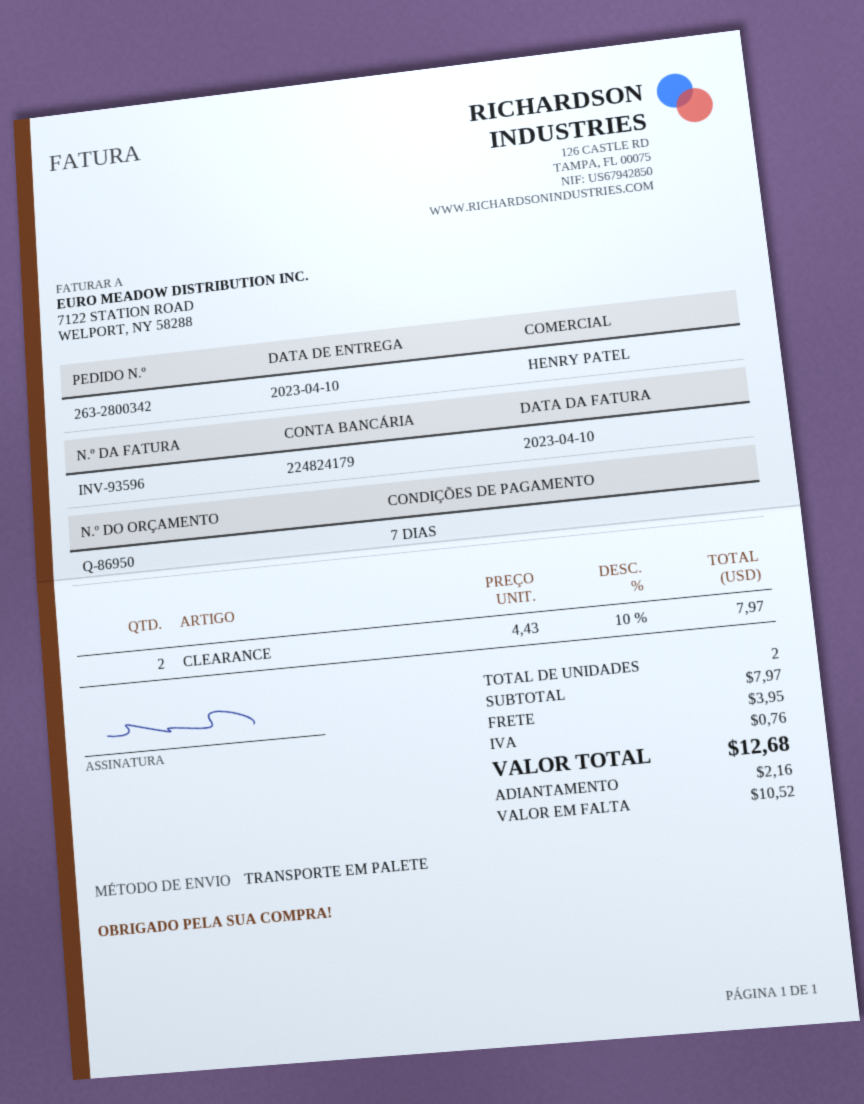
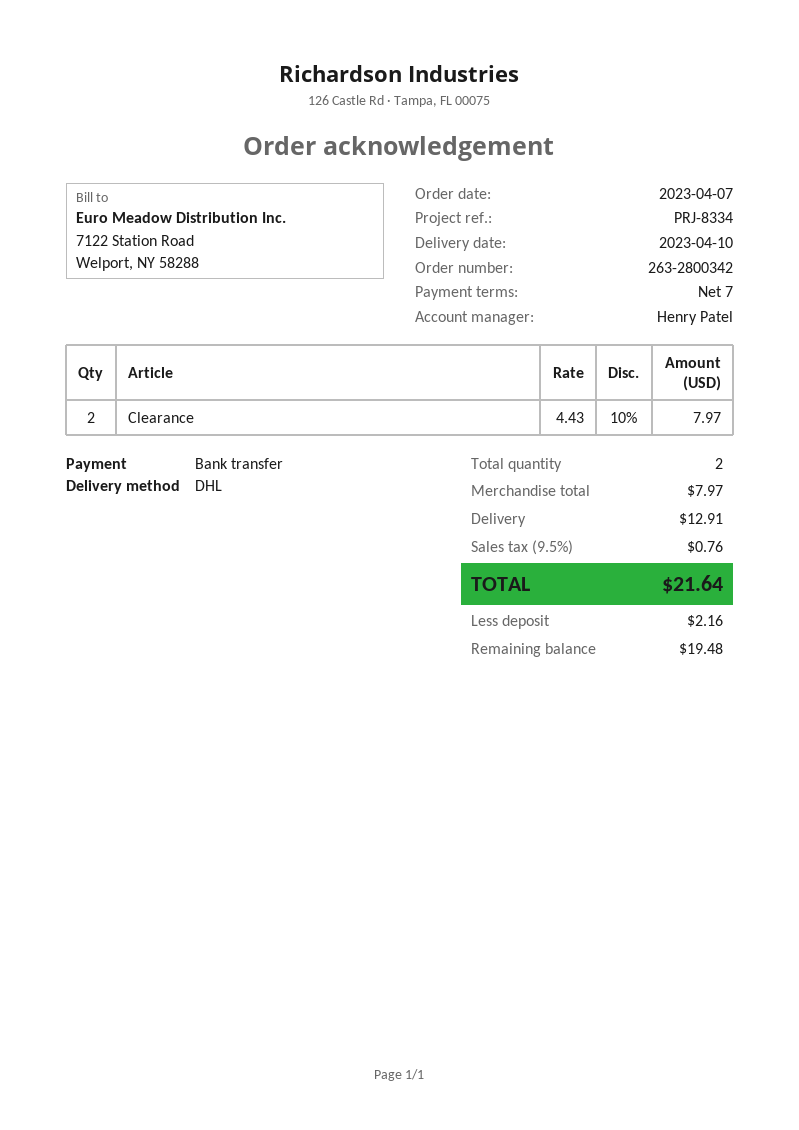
shipping method: pallet freight -> DHL
shipping: 3.95 -> 12.91
total: 12.68 -> 21.64
balance: 10.52 -> 19.48

